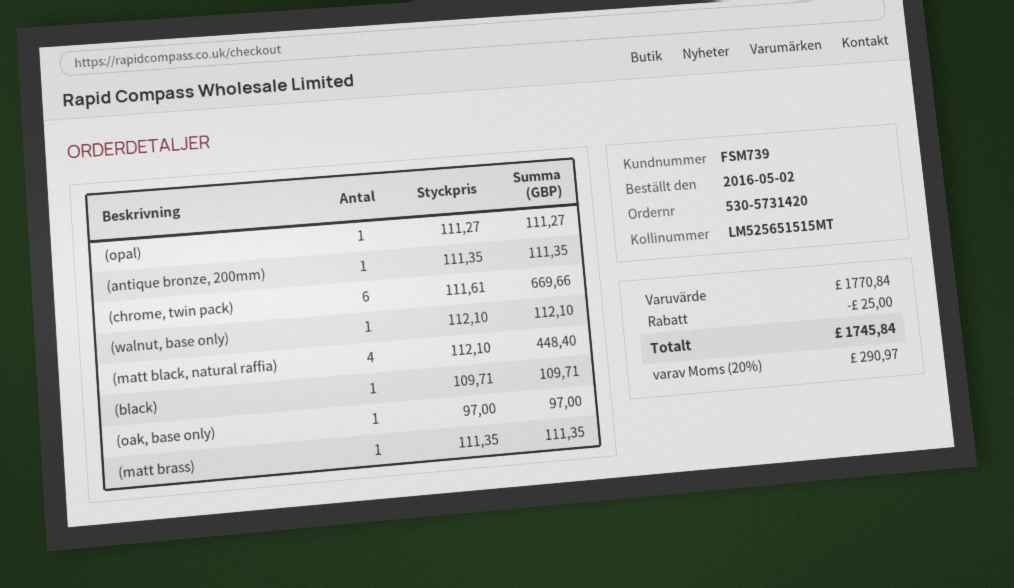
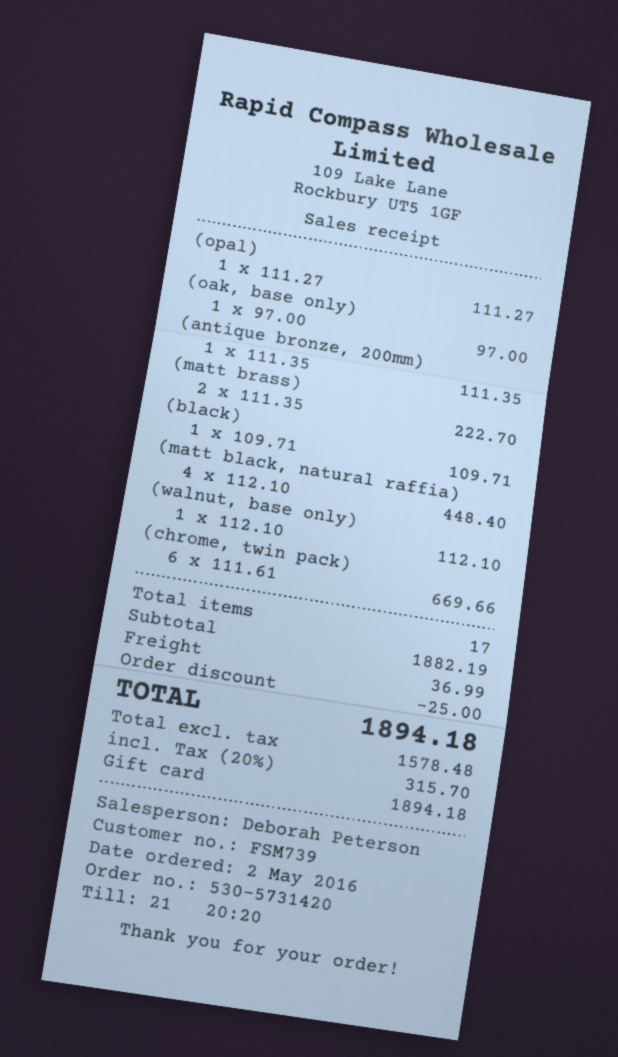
(matt brass): 1 x 111.35 = 111.35 -> 2 x 111.35 = 222.70
subtotal: 1770.84 -> 1882.19
shipping: none -> 36.99
tax: 20% = 290.97 -> 20% = 315.70
total: 1745.84 -> 1894.18

